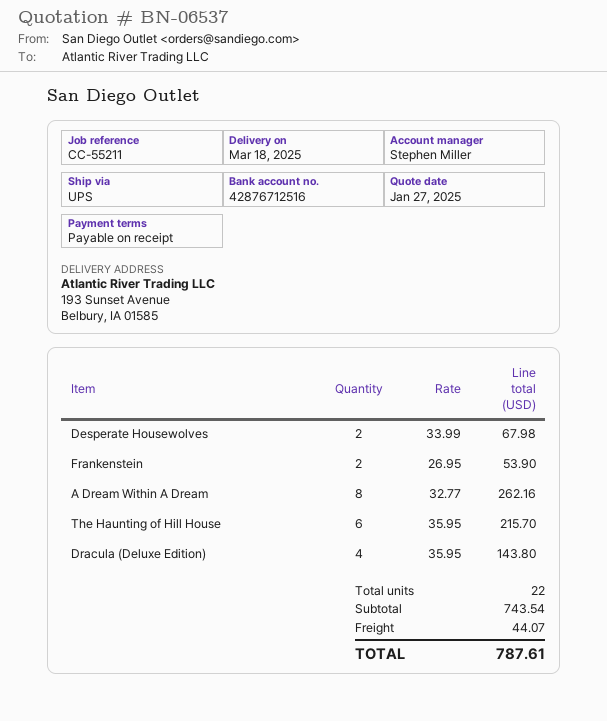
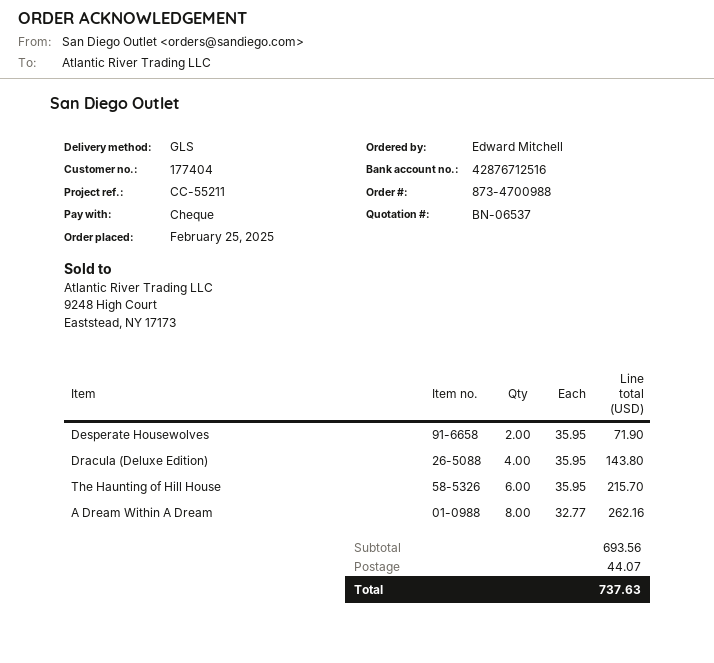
shipping method: UPS -> GLS
Desperate Housewolves: 2 x 33.99 = 67.98 -> 2 x 35.95 = 71.90
Frankenstein: 2 x 26.95 = 53.90 -> none
subtotal: 743.54 -> 693.56
total: 787.61 -> 737.63

